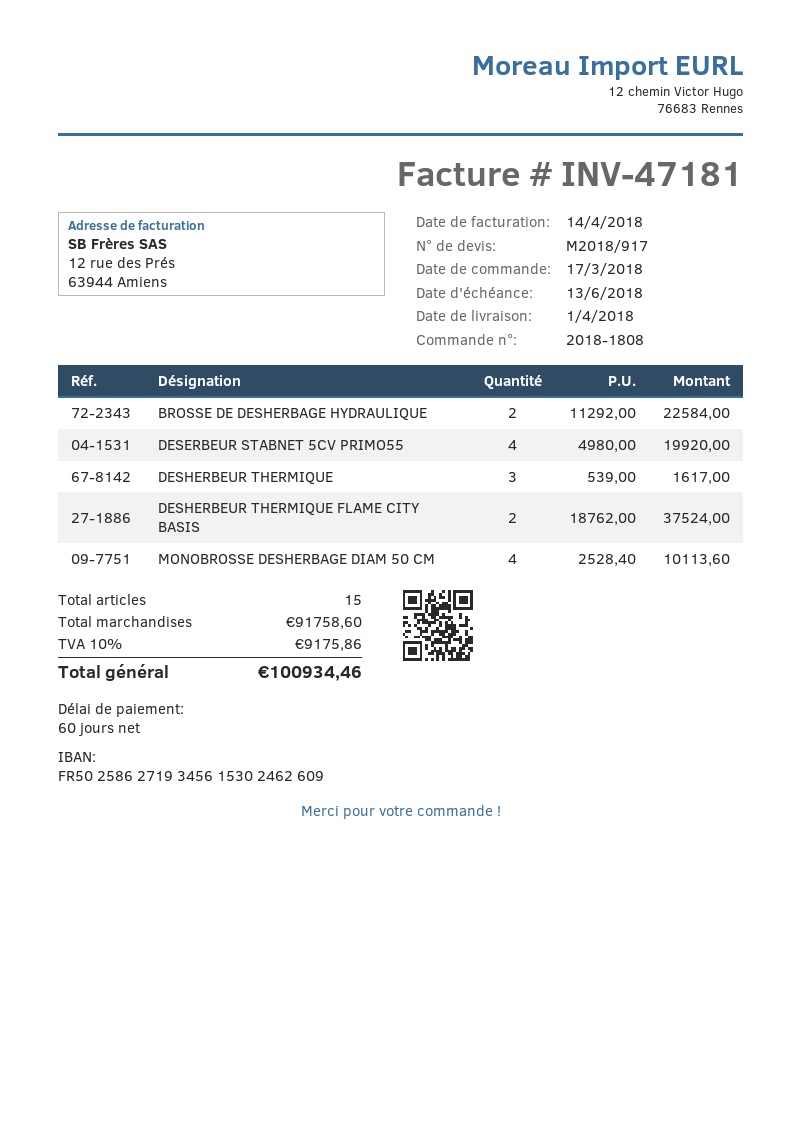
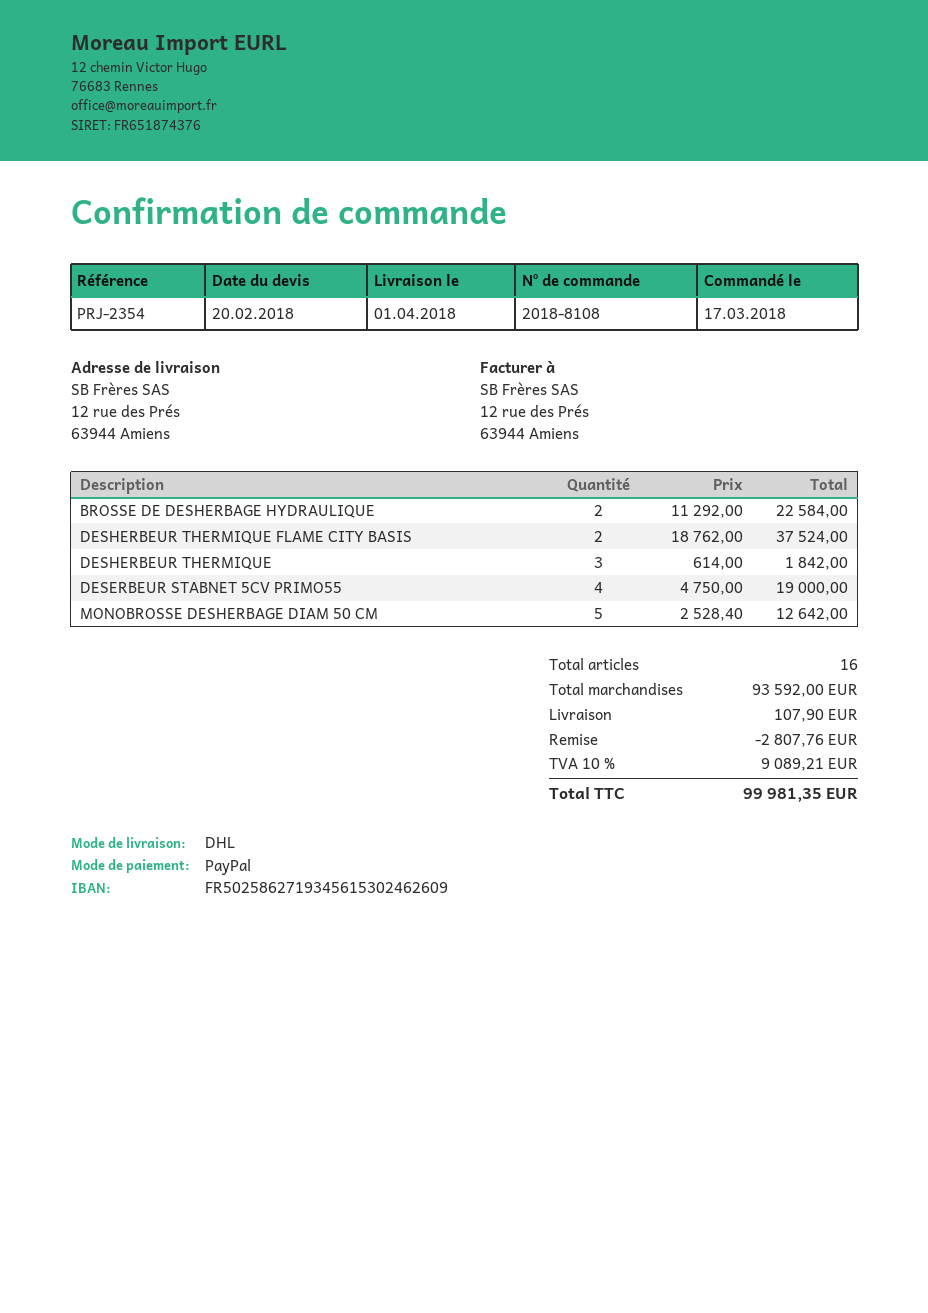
order number: 2018-1808 -> 2018-8108
DESERBEUR STABNET 5CV PRIMO55: 4 x 4980.00 = 19920.00 -> 4 x 4750.00 = 19000.00
DESHERBEUR THERMIQUE: 3 x 539.00 = 1617.00 -> 3 x 614.00 = 1842.00
MONOBROSSE DESHERBAGE DIAM 50 CM: 4 x 2528.40 = 10113.60 -> 5 x 2528.40 = 12642.00
total quantity: 15 -> 16
subtotal: 91758.60 -> 93592.00
discount: none -> 2807.76
shipping: none -> 107.90
tax: 10% = 9175.86 -> 10% = 9089.21
total: 100934.46 -> 99981.35

